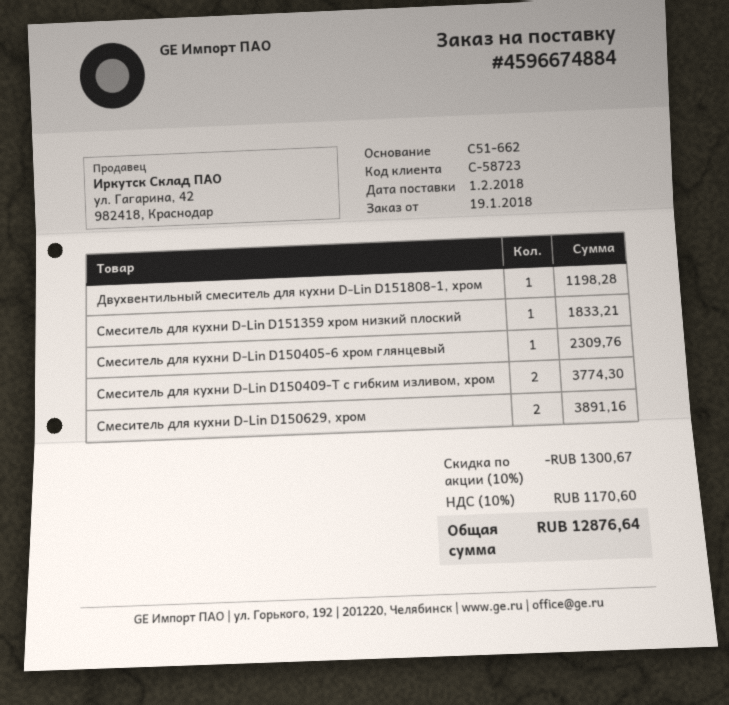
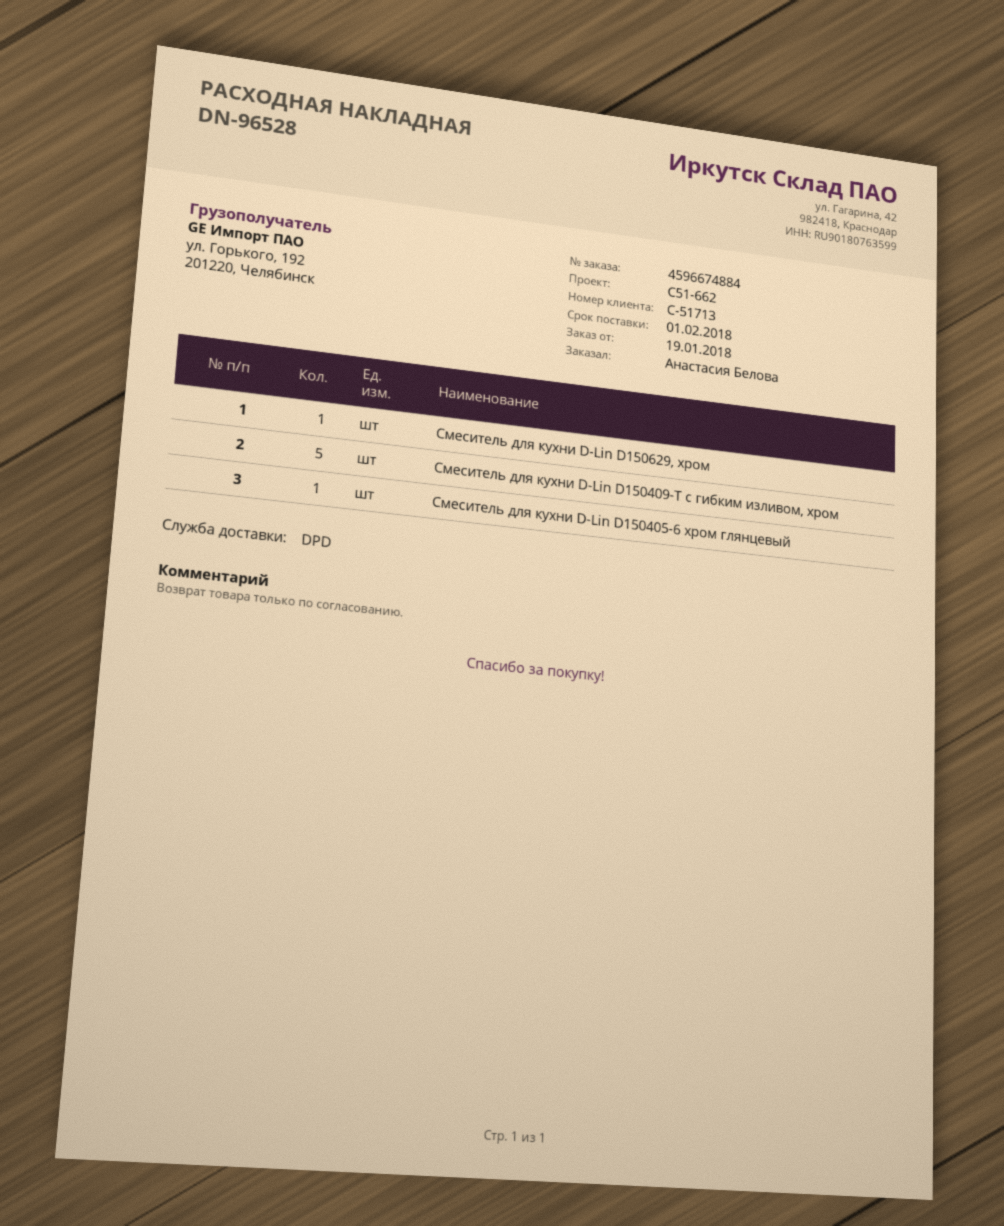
customer number: C-58723 -> C-51713
Двухвентильный смеситель для кухни D-Lin D151808-1, хром: 1 -> none
Смеситель для кухни D-Lin D151359 хром низкий плоский: 1 -> none
Смеситель для кухни D-Lin D150409-T с гибким изливом, хром: 2 -> 5
Смеситель для кухни D-Lin D150629, хром: 2 -> 1

